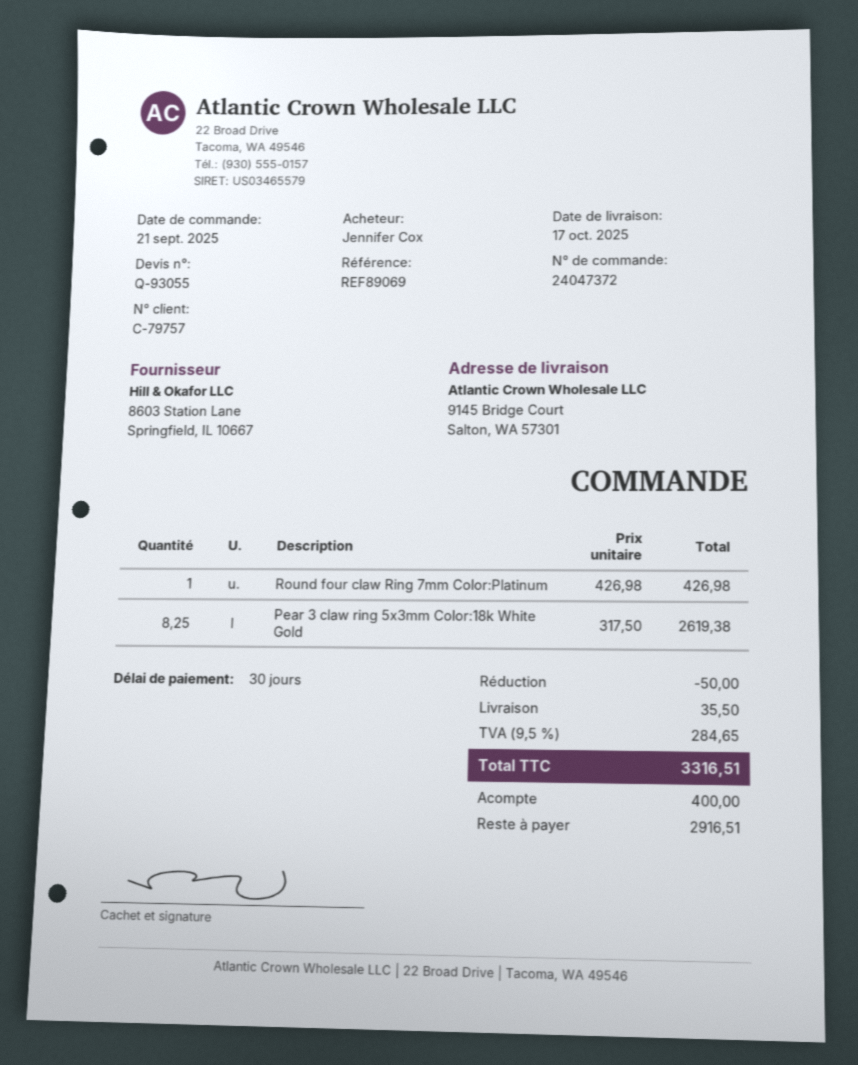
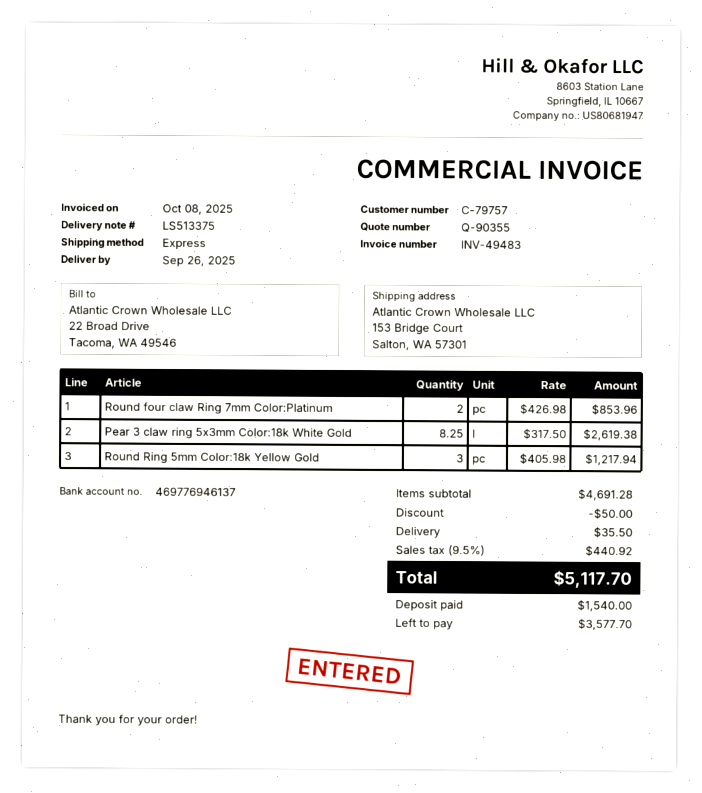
quote number: Q-93055 -> Q-90355
delivery date: 2025-10-17 -> 2025-09-26
ship to: 9145 Bridge Court, Salton, WA 57301 -> 153 Bridge Court, Salton, WA 57301
Round four claw Ring 7mm Color:Platinum: 1 x 426.98 = 426.98 -> 2 x 426.98 = 853.96
Round Ring 5mm Color:18k Yellow Gold: none -> 3 x 405.98 = 1217.94
tax: 9.5% = 284.65 -> 9.5% = 440.92
total: 3316.51 -> 5117.70
deposit: 400.00 -> 1540.00
balance: 2916.51 -> 3577.70

